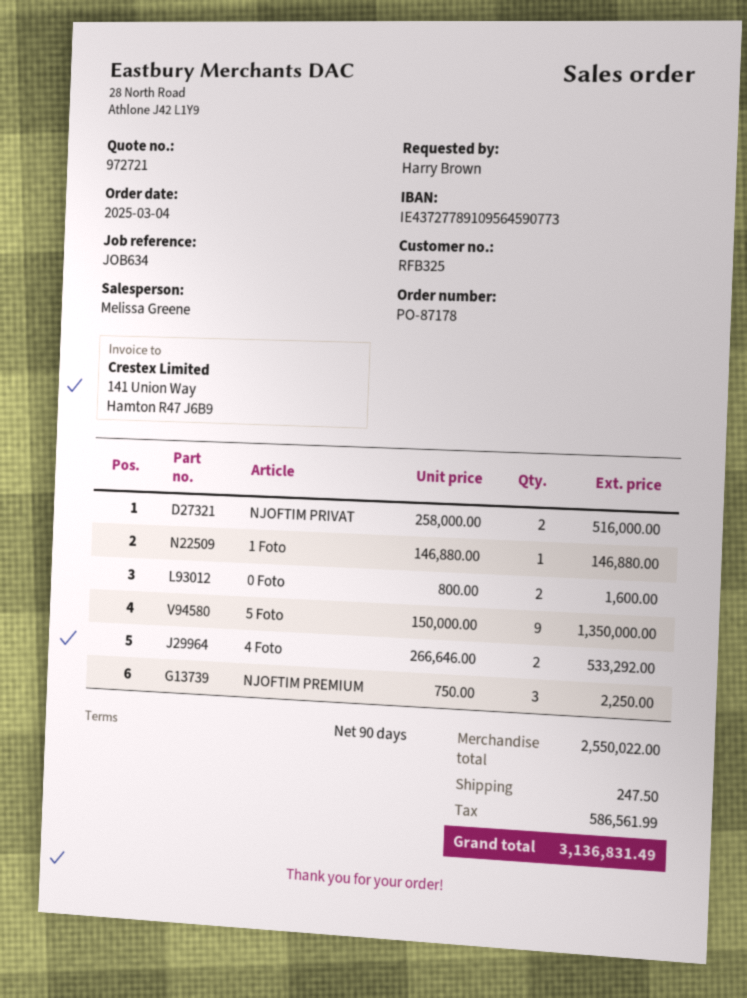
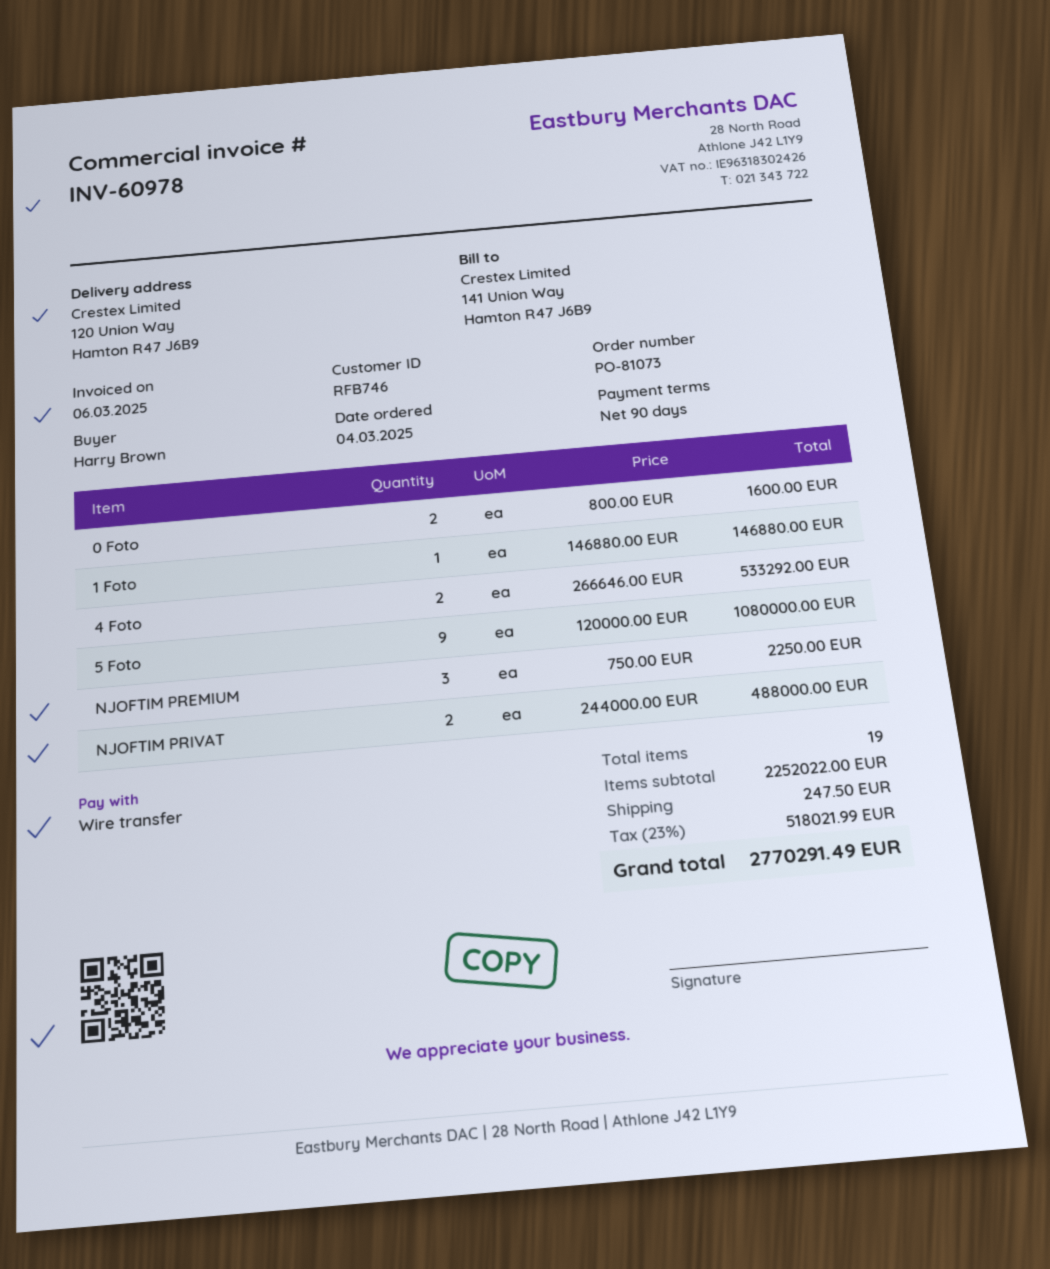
order number: PO-87178 -> PO-81073
customer number: RFB325 -> RFB746
NJOFTIM PRIVAT: 2 x 258000.00 = 516000.00 -> 2 x 244000.00 = 488000.00
5 Foto: 9 x 150000.00 = 1350000.00 -> 9 x 120000.00 = 1080000.00
subtotal: 2550022.00 -> 2252022.00
tax: 586561.99 -> 518021.99
total: 3136831.49 -> 2770291.49

